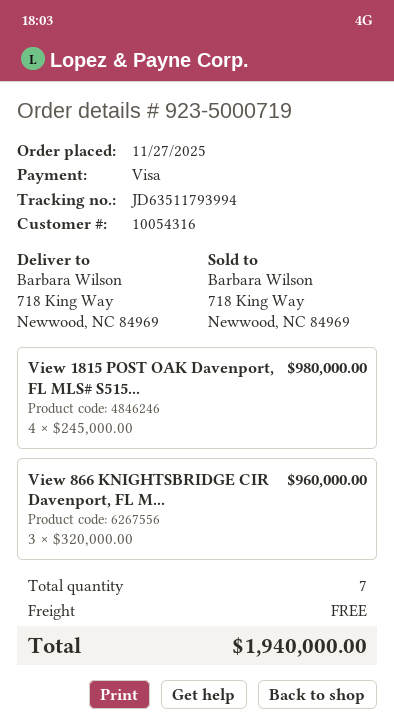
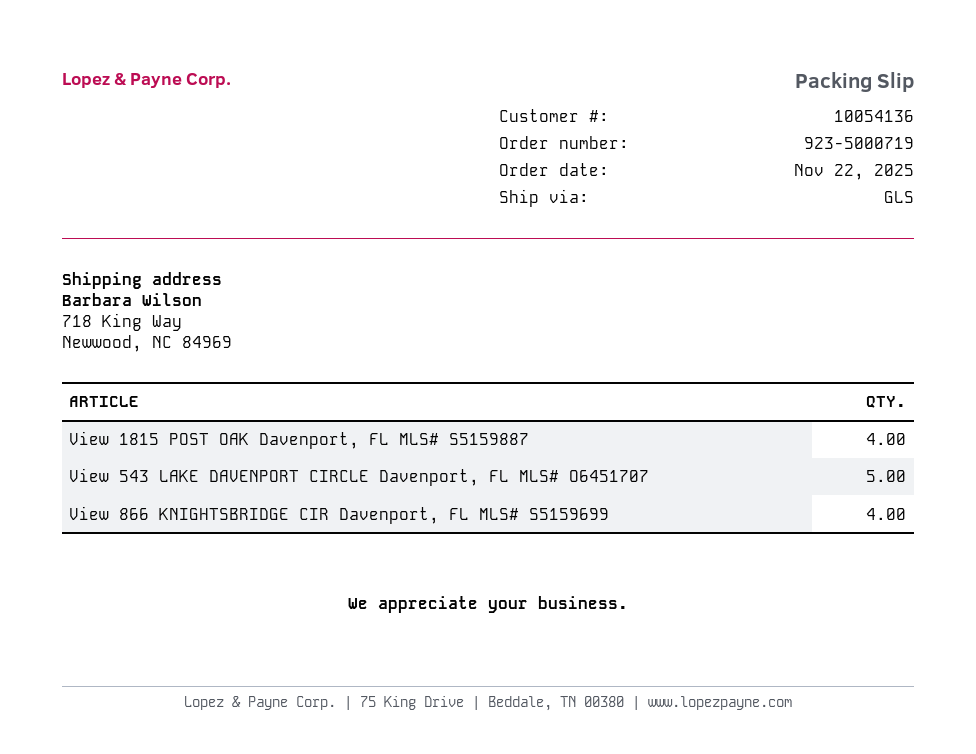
order date: 2025-11-27 -> 2025-11-22
customer number: 10054316 -> 10054136
View 866 KNIGHTSBRIDGE CIR Davenport, FL M...: 3 -> 4
View 543 LAKE DAVENPORT CIRCLE Davenport, FL MLS# O6451707: none -> 5

